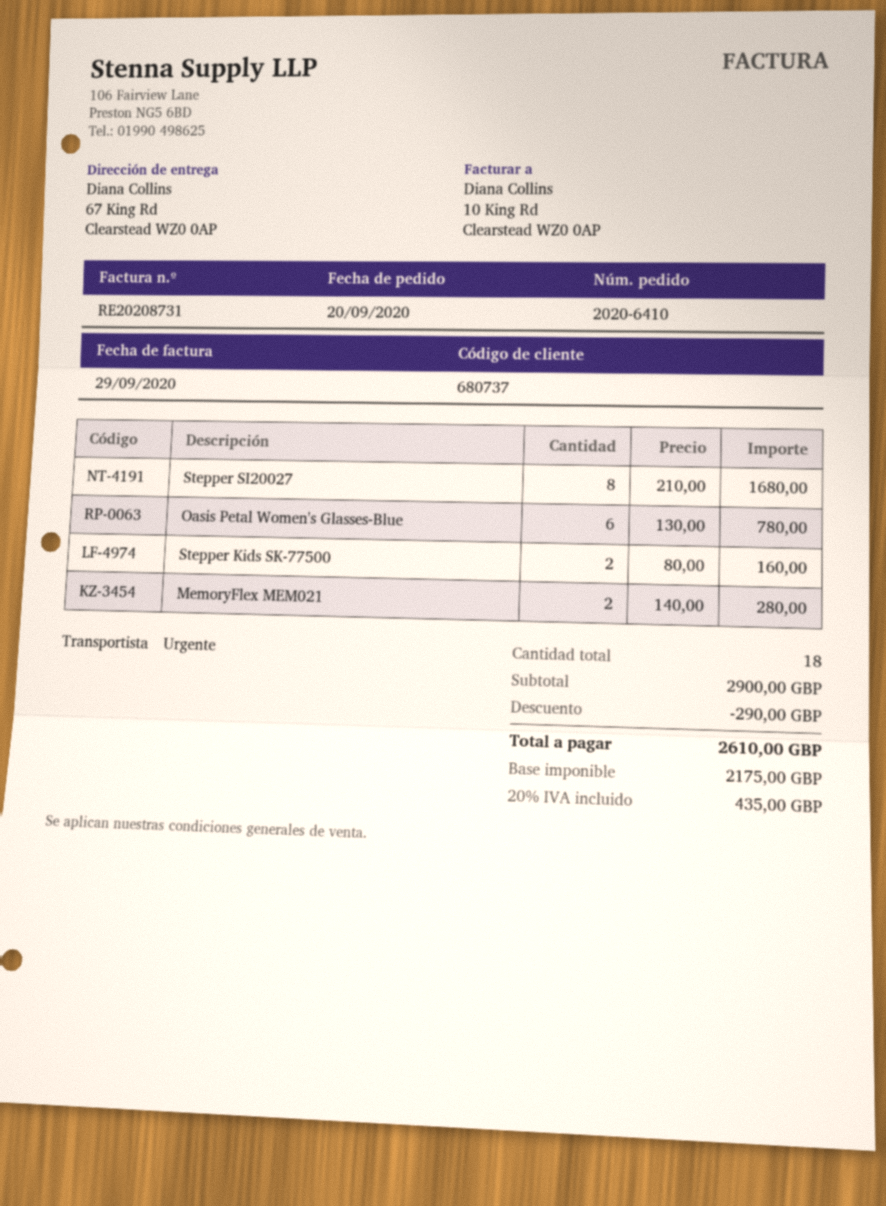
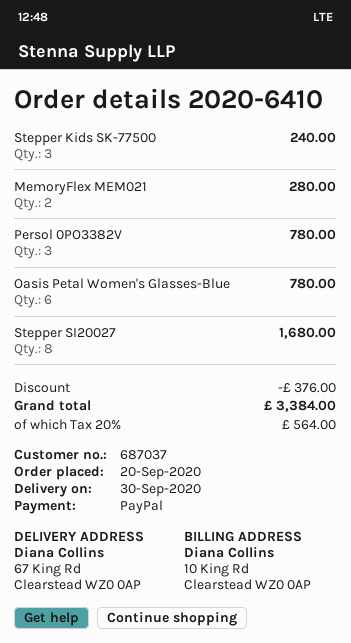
customer number: 680737 -> 687037
Stepper Kids SK-77500: 2 for 160.00 -> 3 for 240.00
Persol 0PO3382V: none -> 3 for 780.00
discount: 290.00 -> 376.00
tax: 20% = 435.00 -> 20% = 564.00
total: 2610.00 -> 3384.00

